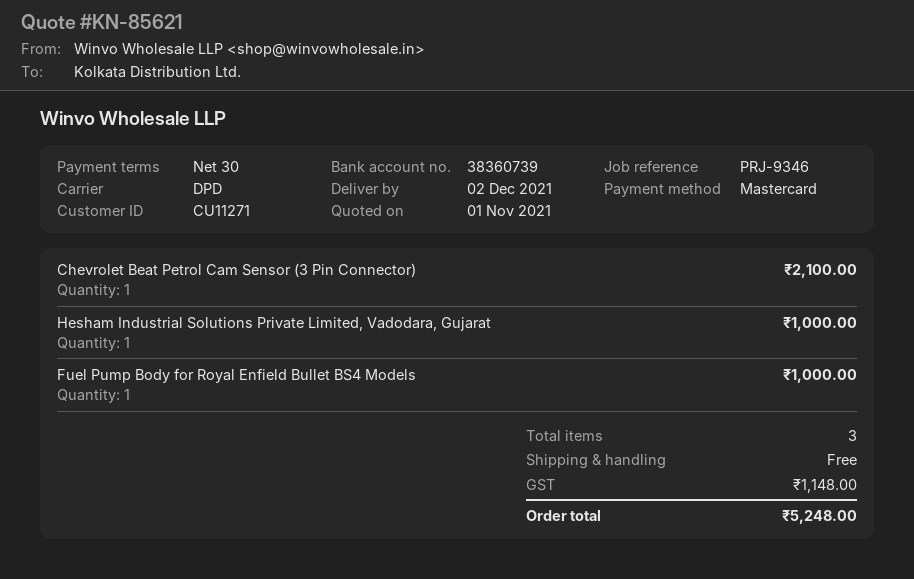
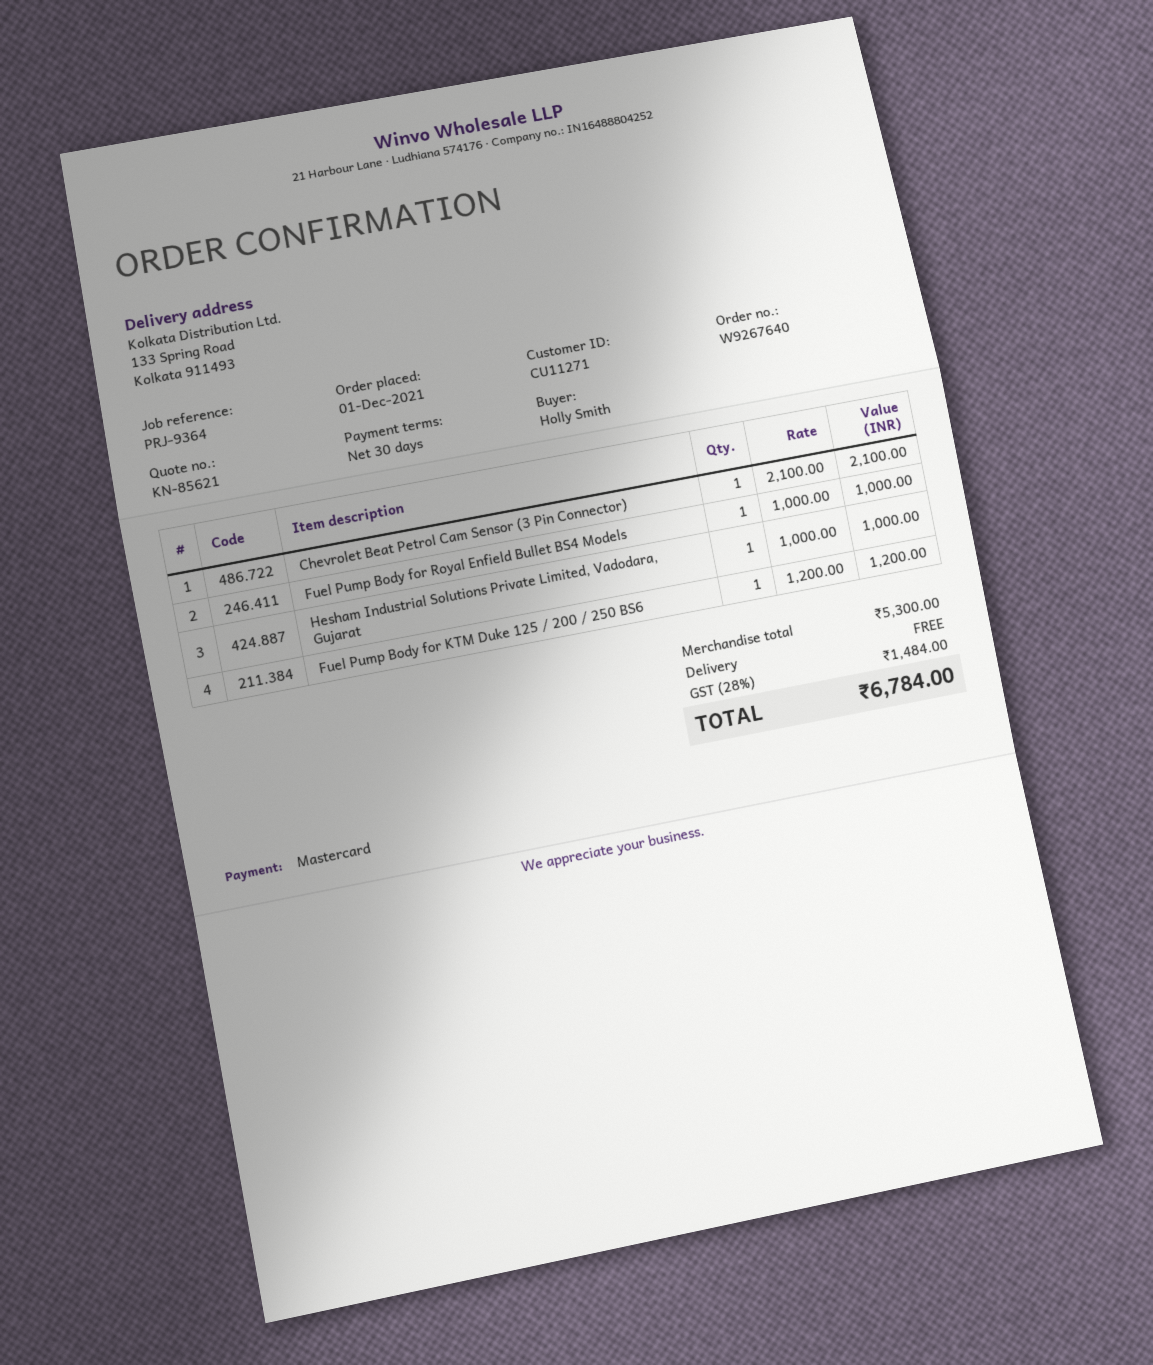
reference: PRJ-9346 -> PRJ-9364
Fuel Pump Body for KTM Duke 125 / 200 / 250 BS6: none -> 1 for 1200.00
tax: 1148.00 -> 1484.00
total: 5248.00 -> 6784.00

